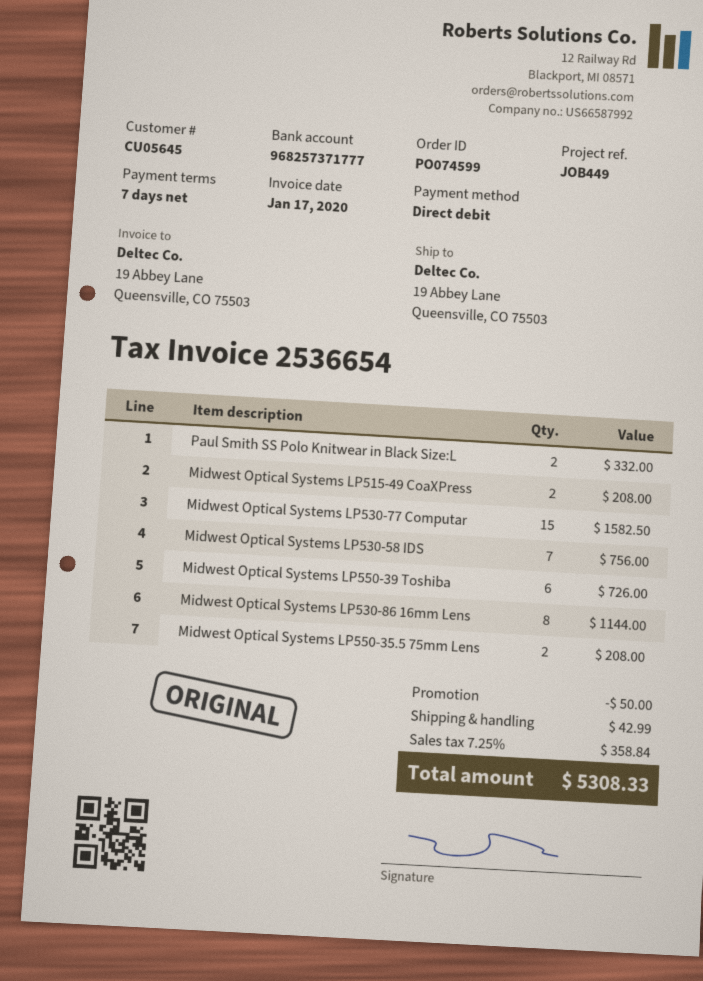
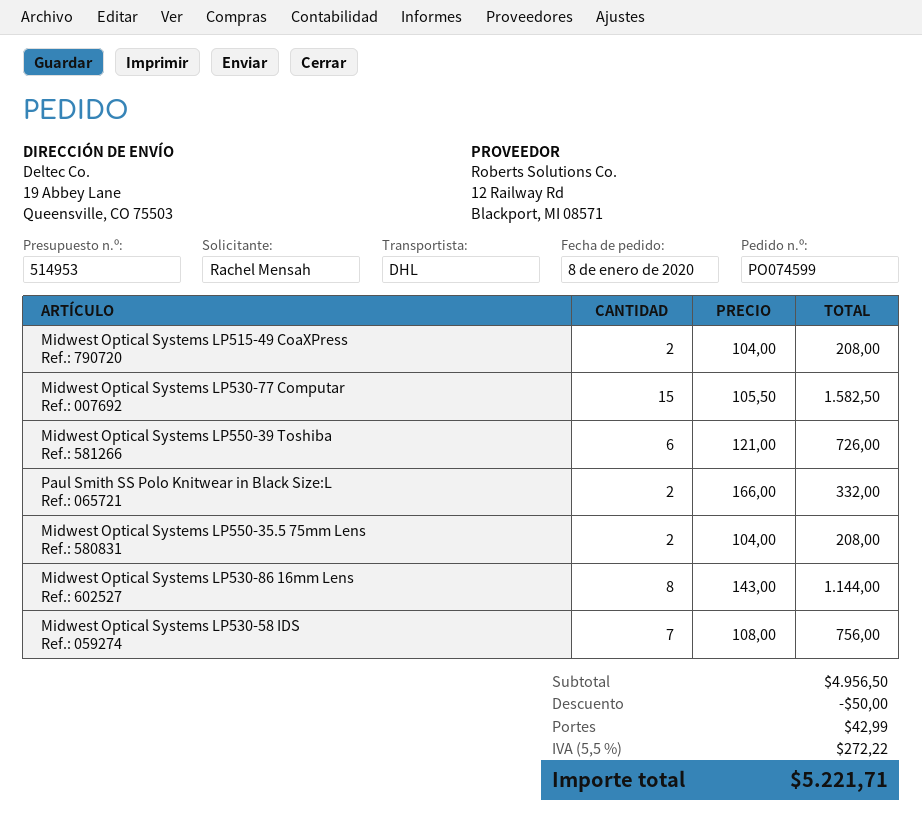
tax: 7.25% = 358.84 -> 5.5% = 272.22
total: 5308.33 -> 5221.71

